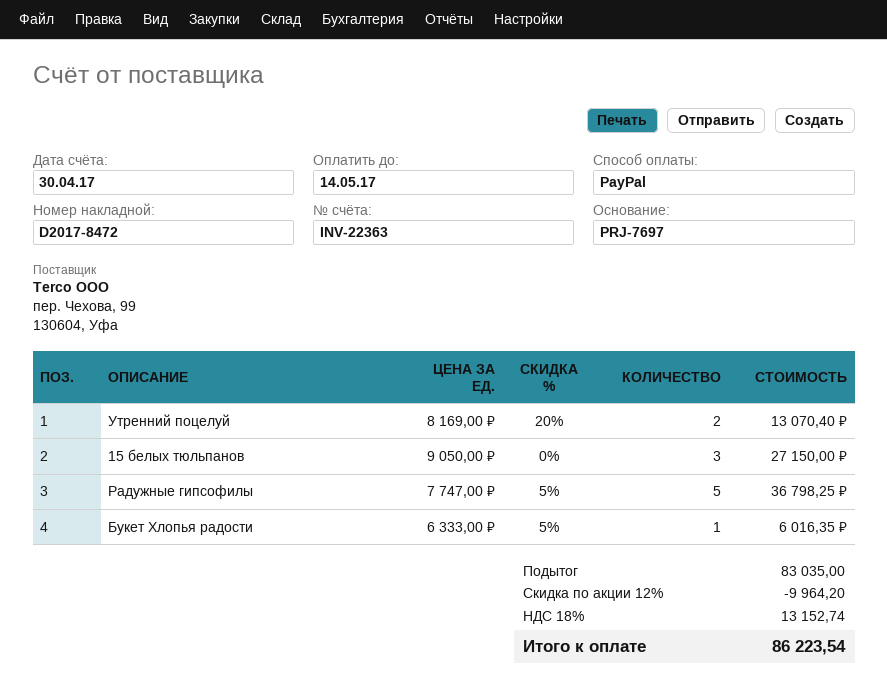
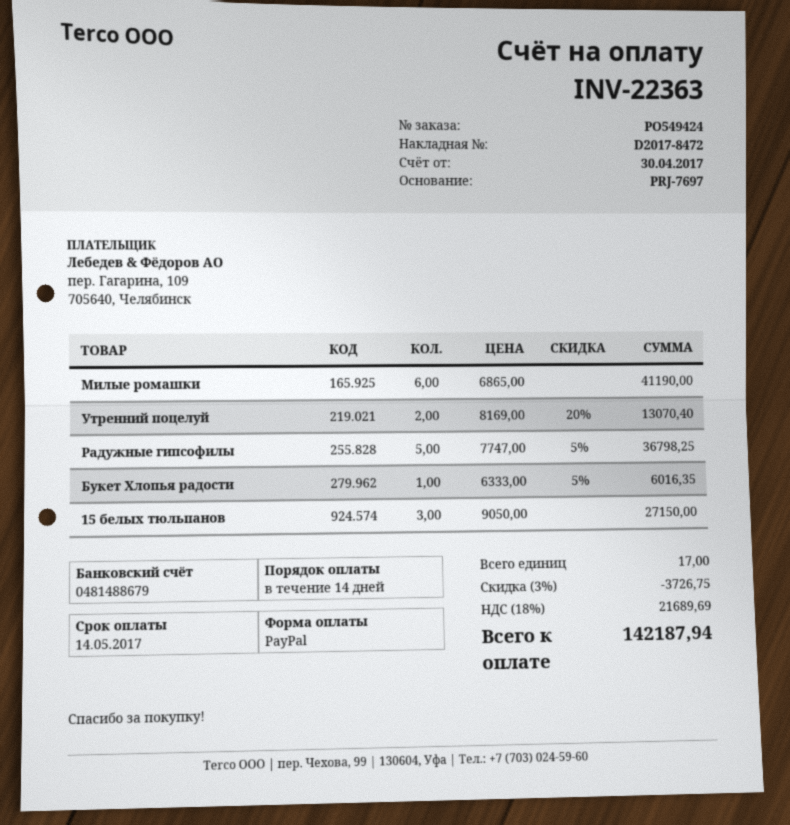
Милые ромашки: none -> 6 x 6865.00 = 41190.00
discount: 12% = 9964.20 -> 3% = 3726.75
tax: 18% = 13152.74 -> 18% = 21689.69
total: 86223.54 -> 142187.94

